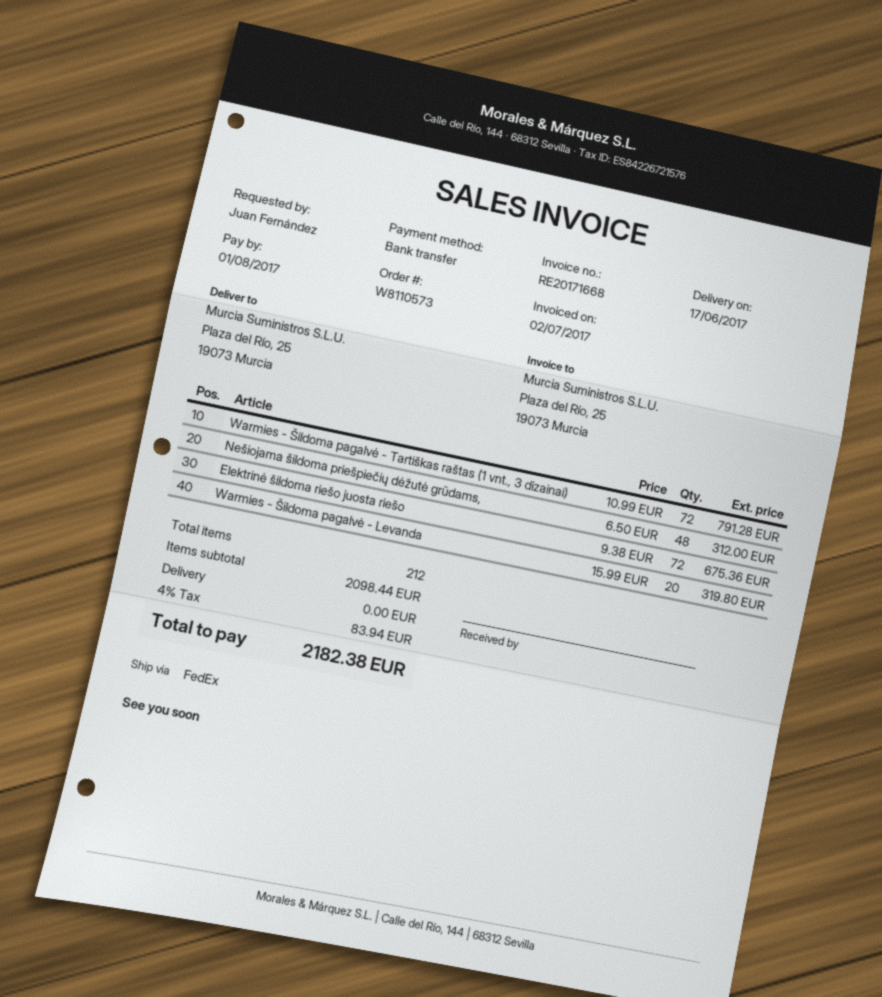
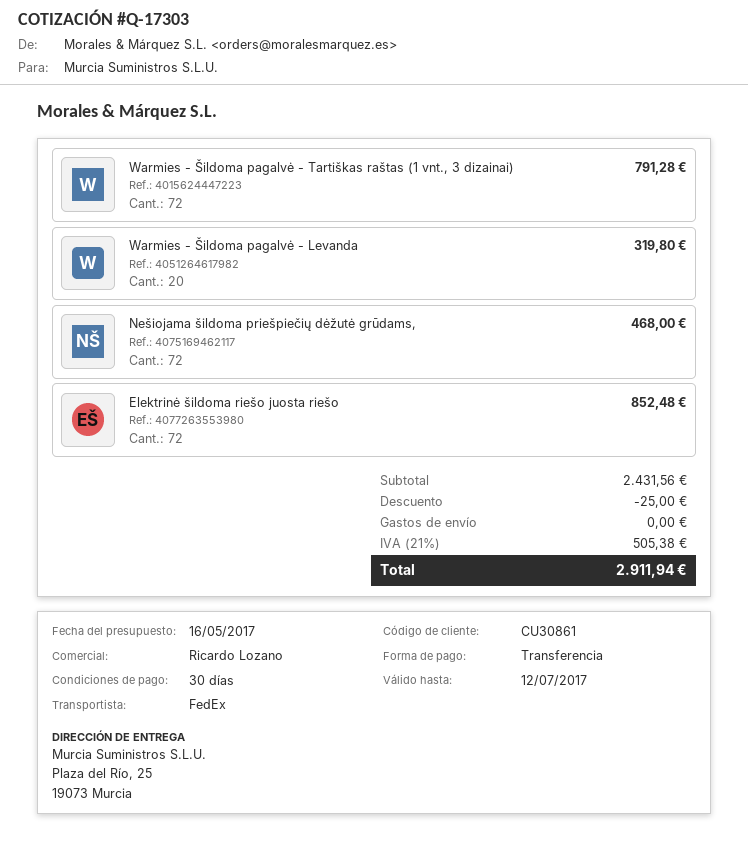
Nešiojama šildoma priešpiečių dėžutė grūdams,: 48 for 312.00 -> 72 for 468.00
Elektrinė šildoma riešo juosta riešo: 72 for 675.36 -> 72 for 852.48
subtotal: 2098.44 -> 2431.56
discount: none -> 25.00
tax: 4% = 83.94 -> 21% = 505.38
total: 2182.38 -> 2911.94

